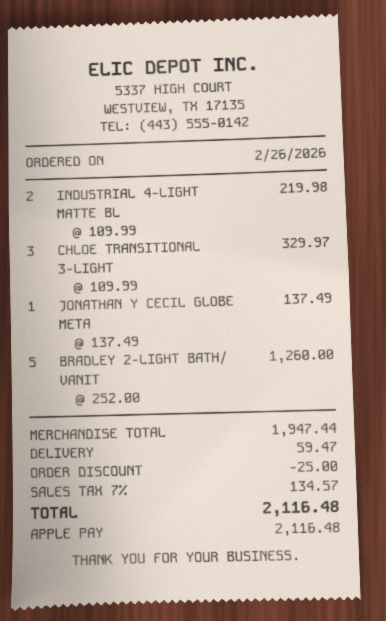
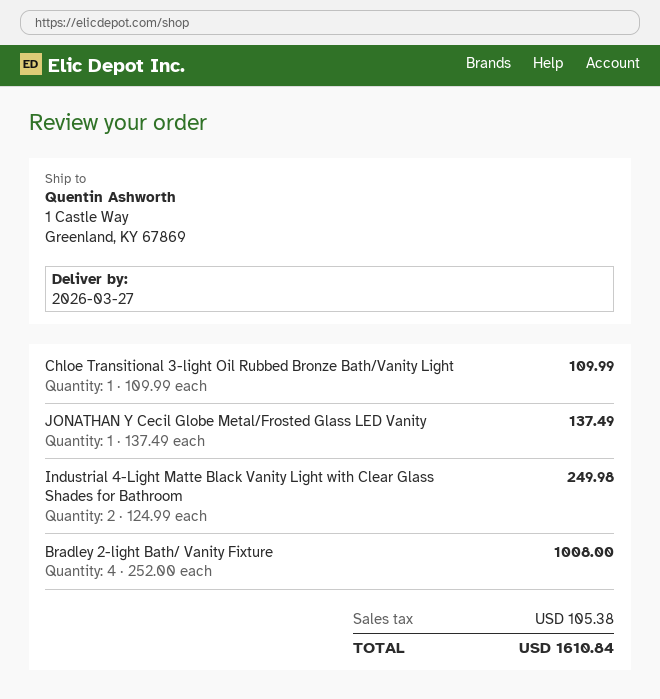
INDUSTRIAL 4-LIGHT MATTE BL: 2 x 109.99 = 219.98 -> 2 x 124.99 = 249.98
CHLOE TRANSITIONAL 3-LIGHT: 3 x 109.99 = 329.97 -> 1 x 109.99 = 109.99
BRADLEY 2-LIGHT BATH/ VANIT: 5 x 252.00 = 1260.00 -> 4 x 252.00 = 1008.00
discount: 25.00 -> none
shipping: 59.47 -> none
tax: 134.57 -> 105.38
total: 2116.48 -> 1610.84

